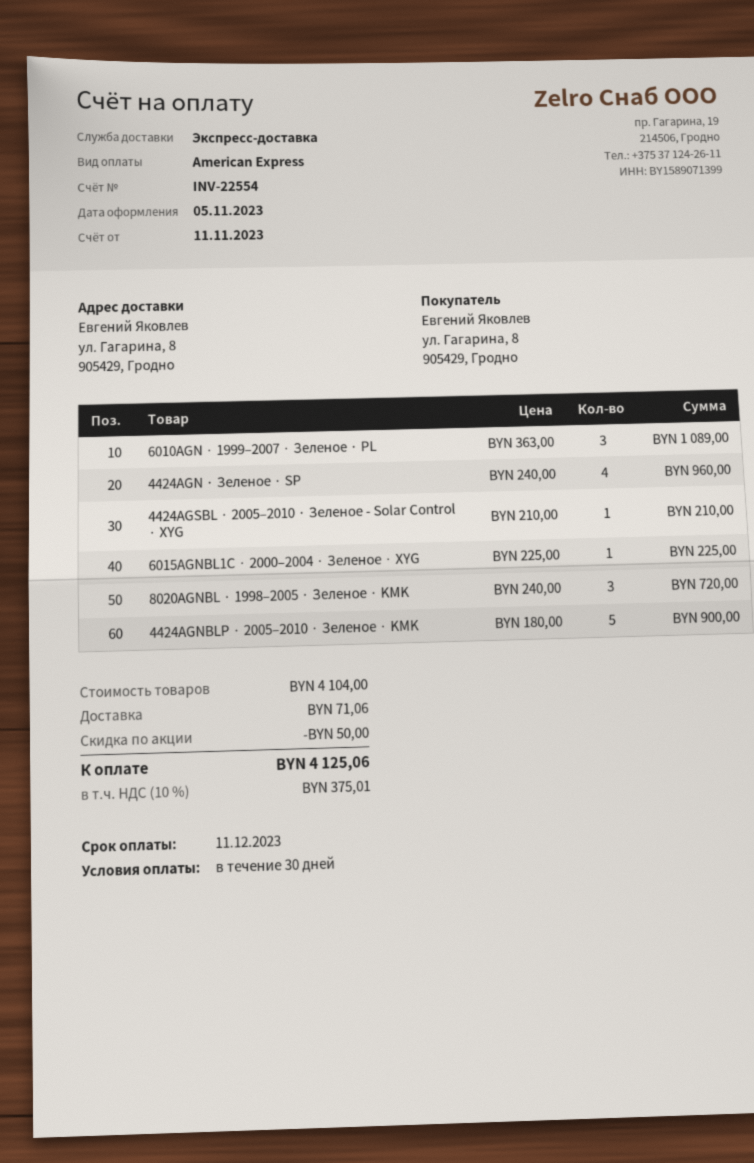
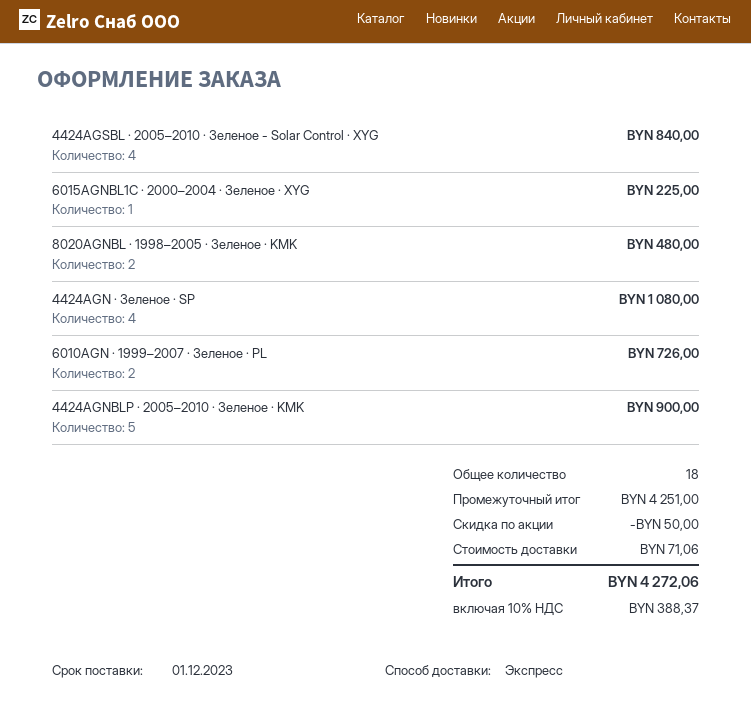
6010AGN · 1999–2007 · Зеленое · PL: 3 for 1089.00 -> 2 for 726.00
4424AGN · Зеленое · SP: 4 for 960.00 -> 4 for 1080.00
4424AGSBL · 2005–2010 · Зеленое - Solar Control · XYG: 1 for 210.00 -> 4 for 840.00
8020AGNBL · 1998–2005 · Зеленое · KMK: 3 for 720.00 -> 2 for 480.00
subtotal: 4104.00 -> 4251.00
tax: 10% = 375.01 -> 10% = 388.37
total: 4125.06 -> 4272.06

